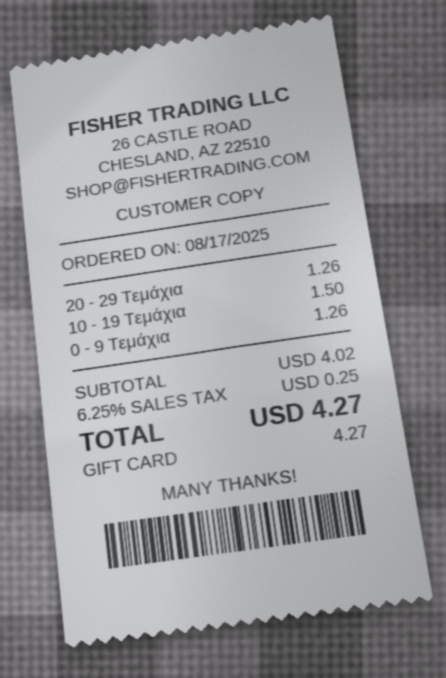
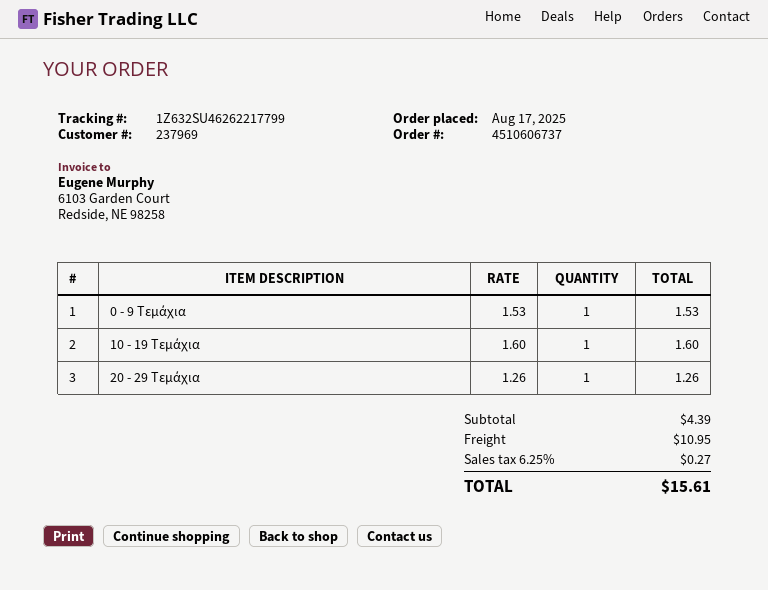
10 - 19 Τεμάχια: 1 x 1.50 = 1.50 -> 1 x 1.60 = 1.60
0 - 9 Τεμάχια: 1 x 1.26 = 1.26 -> 1 x 1.53 = 1.53
subtotal: 4.02 -> 4.39
shipping: none -> 10.95
tax: 6.25% = 0.25 -> 6.25% = 0.27
total: 4.27 -> 15.61

